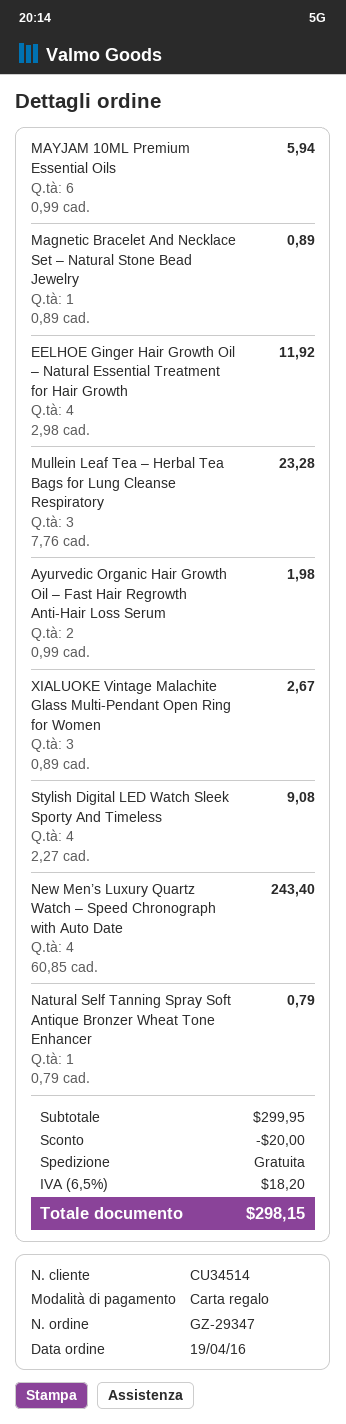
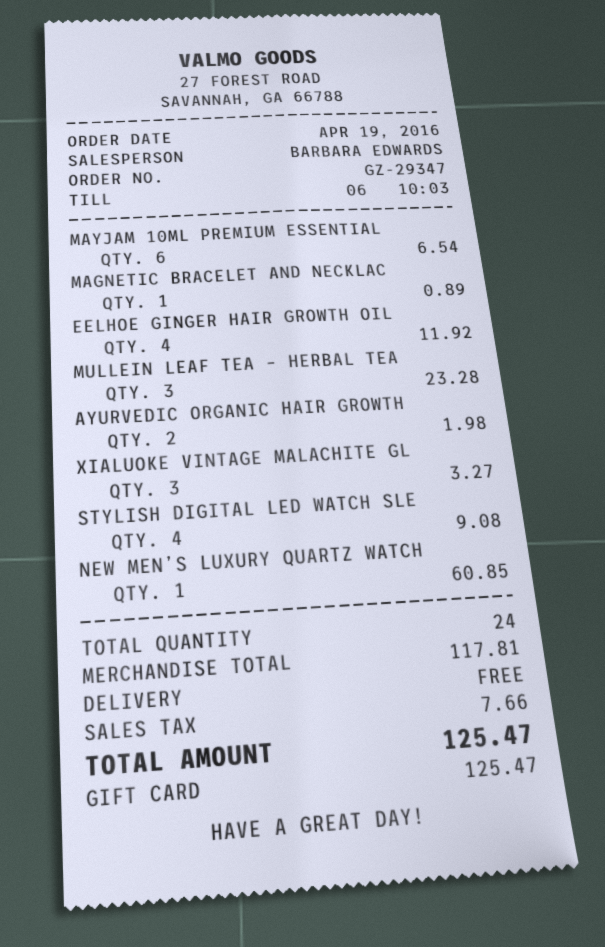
MAYJAM 10ML Premium Essential Oils: 6 for 5.94 -> 6 for 6.54
XIALUOKE Vintage Malachite Glass Multi-Pendant Open Ring for Women: 3 for 2.67 -> 3 for 3.27
New Men’s Luxury Quartz Watch – Speed Chronograph with Auto Date: 4 for 243.40 -> 1 for 60.85
Natural Self Tanning Spray Soft Antique Bronzer Wheat Tone Enhancer: 1 for 0.79 -> none
subtotal: 299.95 -> 117.81
discount: 20.00 -> none
tax: 18.20 -> 7.66
total: 298.15 -> 125.47

